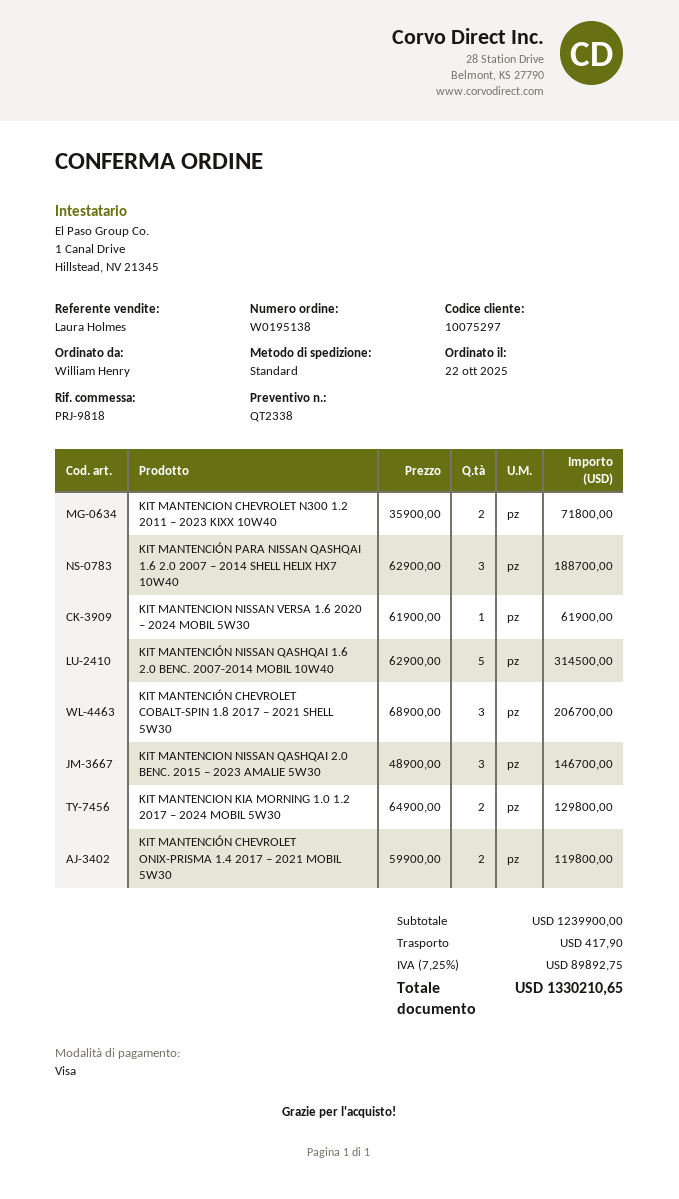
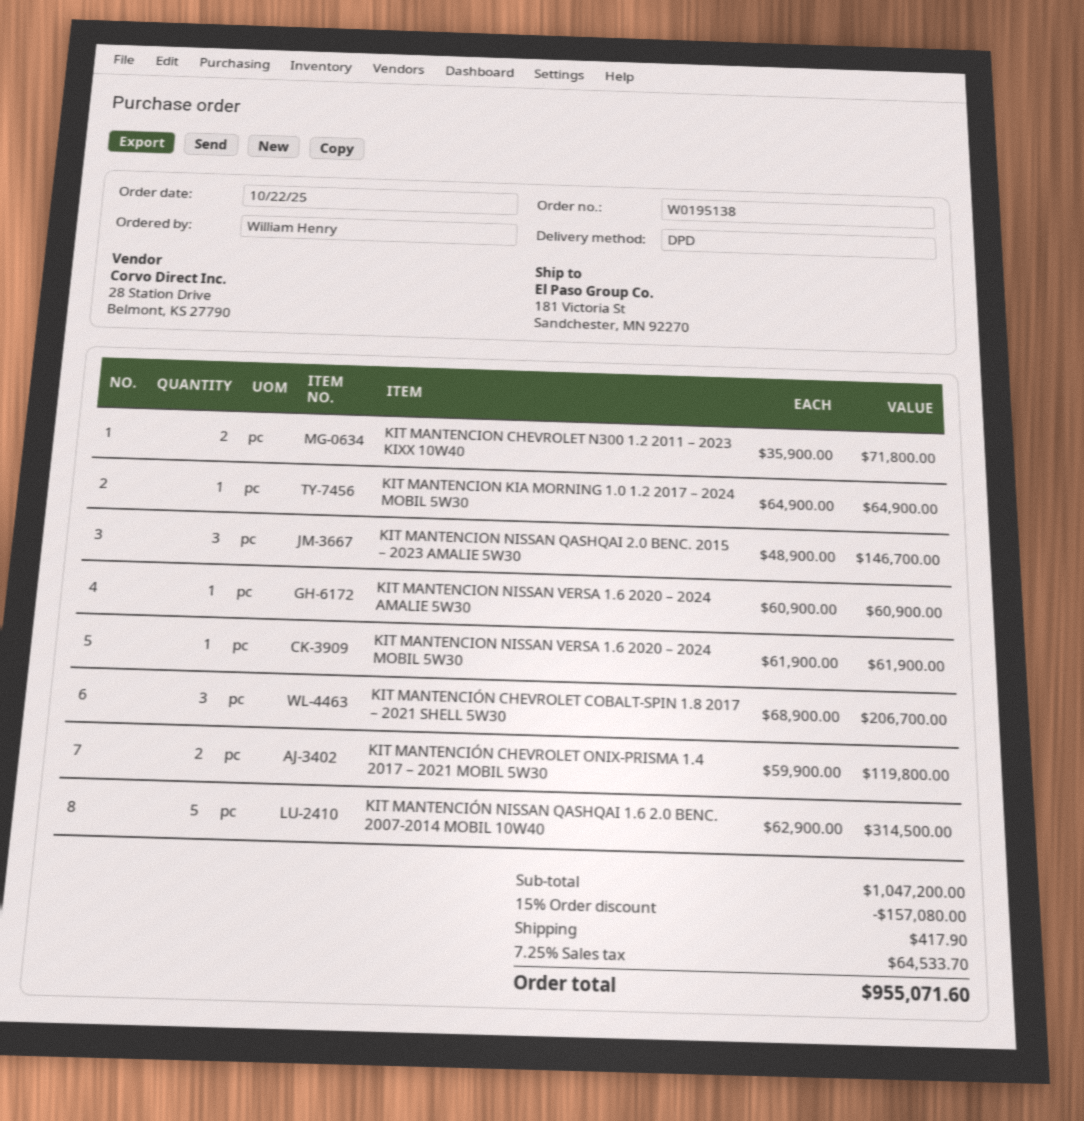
shipping method: standard -> DPD
KIT MANTENCIÓN PARA NISSAN QASHQAI 1.6 2.0 2007 – 2014 SHELL HELIX HX7 10W40: 3 x 62900.00 = 188700.00 -> none
KIT MANTENCION KIA MORNING 1.0 1.2 2017 – 2024 MOBIL 5W30: 2 x 64900.00 = 129800.00 -> 1 x 64900.00 = 64900.00
KIT MANTENCION NISSAN VERSA 1.6 2020 – 2024 AMALIE 5W30: none -> 1 x 60900.00 = 60900.00
subtotal: 1239900.00 -> 1047200.00
discount: none -> 15% = 157080.00
tax: 7.25% = 89892.75 -> 7.25% = 64533.70
total: 1330210.65 -> 955071.60

